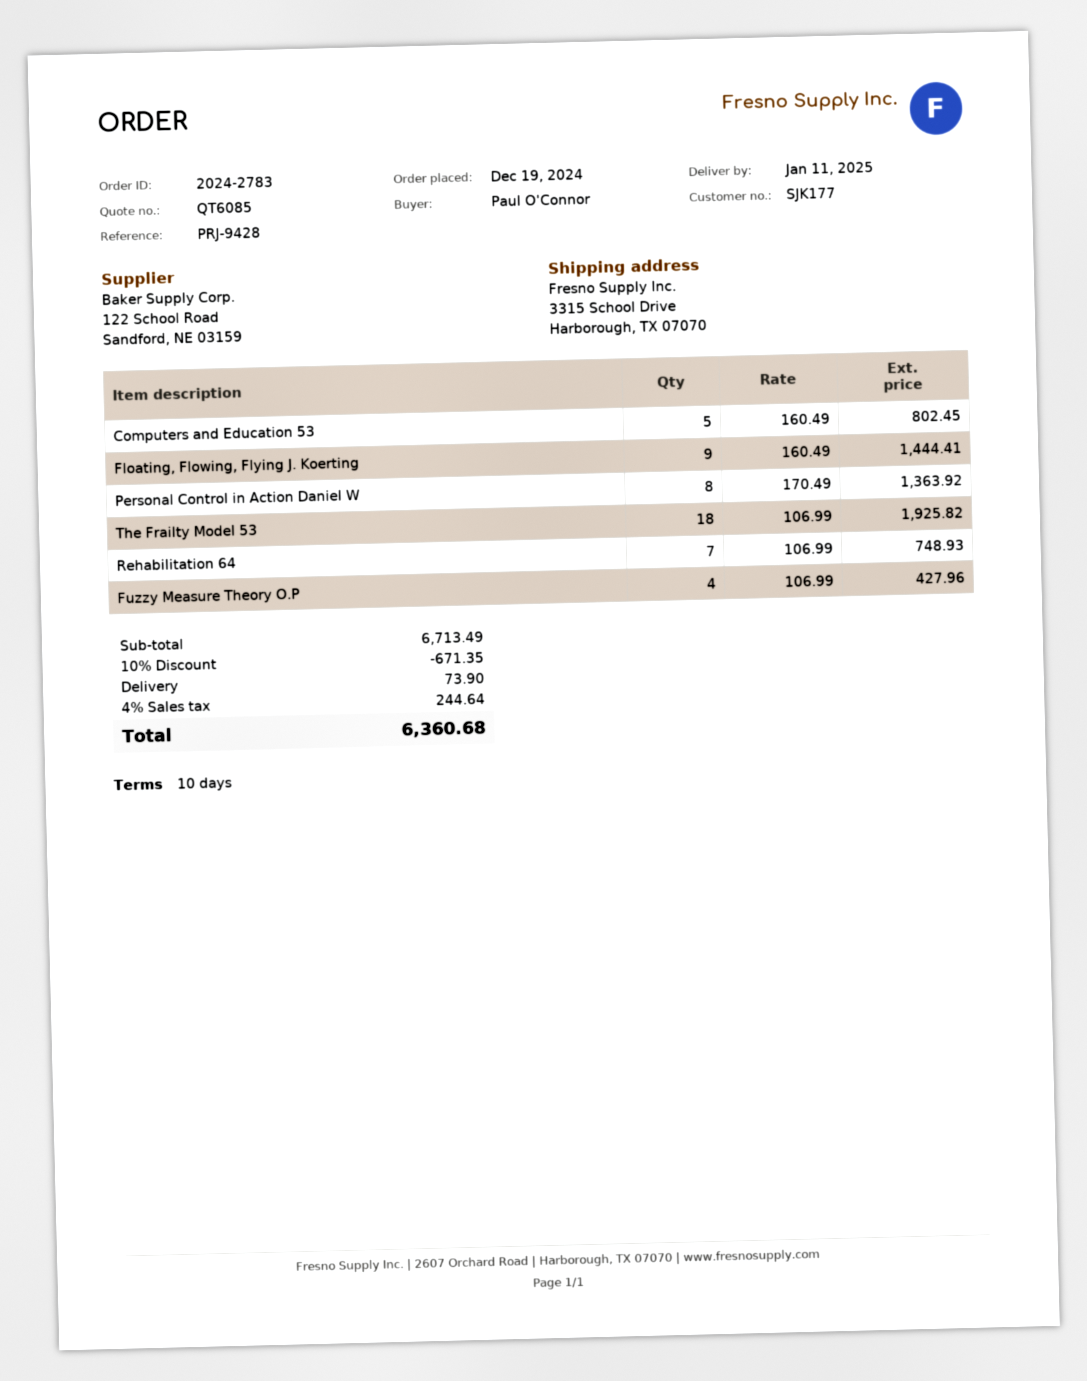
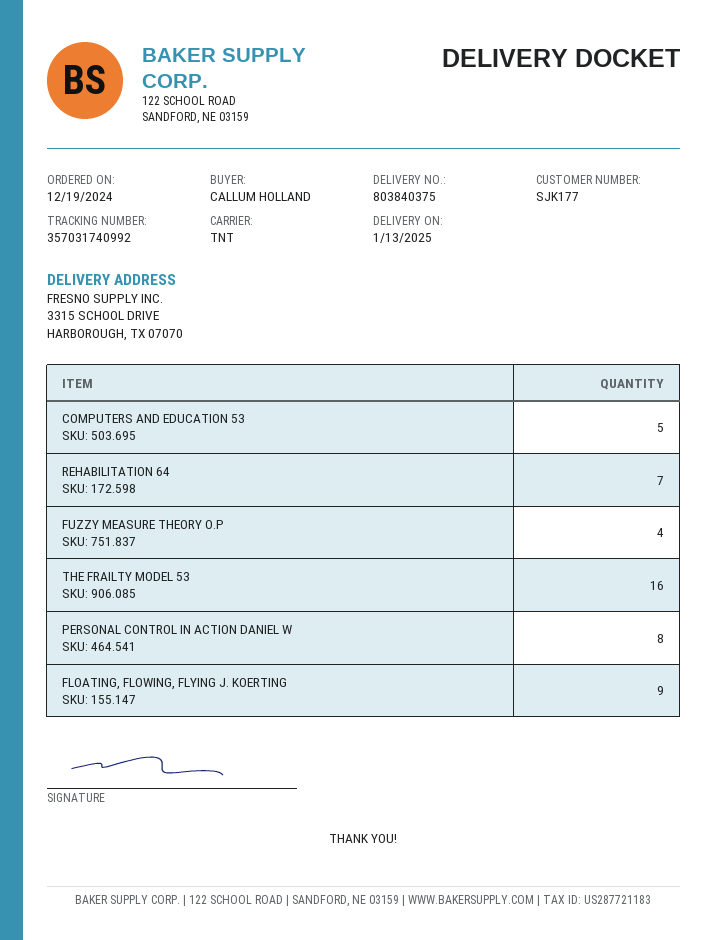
delivery date: 2025-01-11 -> 2025-01-13
ordered by: Paul O'Connor -> CALLUM HOLLAND
The Frailty Model 53: 18 -> 16

